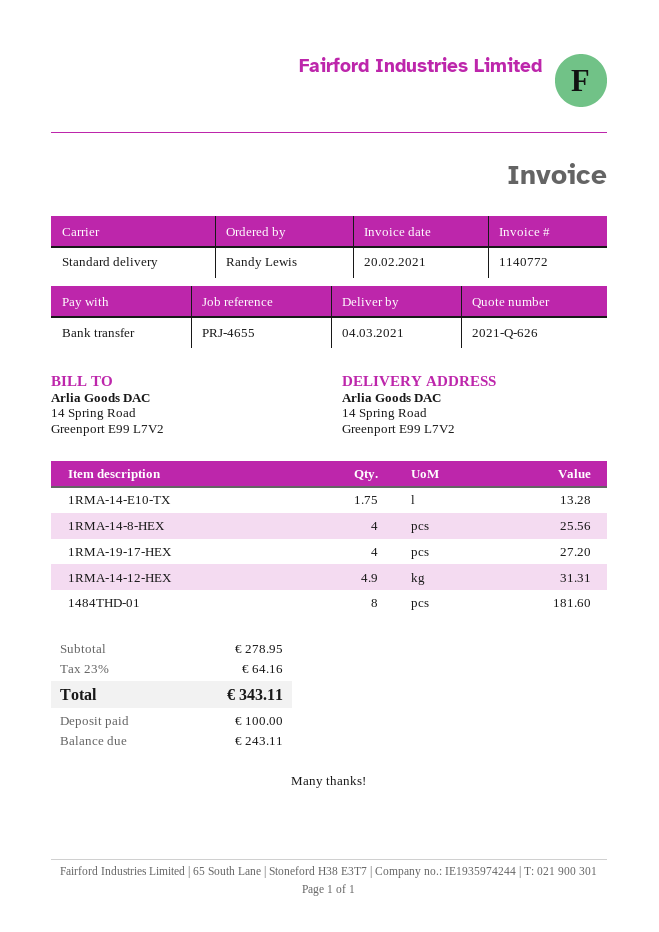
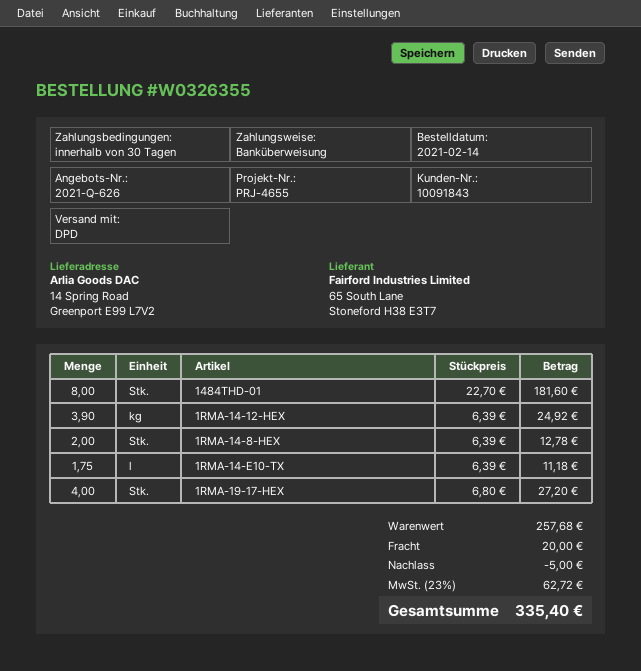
shipping method: standard -> DPD
1RMA-14-E10-TX: 1.75 for 13.28 -> 1.75 for 11.18
1RMA-14-8-HEX: 4 for 25.56 -> 2 for 12.78
1RMA-14-12-HEX: 4.9 for 31.31 -> 3.9 for 24.92
subtotal: 278.95 -> 257.68
discount: none -> 5.00
shipping: none -> 20.00
tax: 23% = 64.16 -> 23% = 62.72
total: 343.11 -> 335.40

